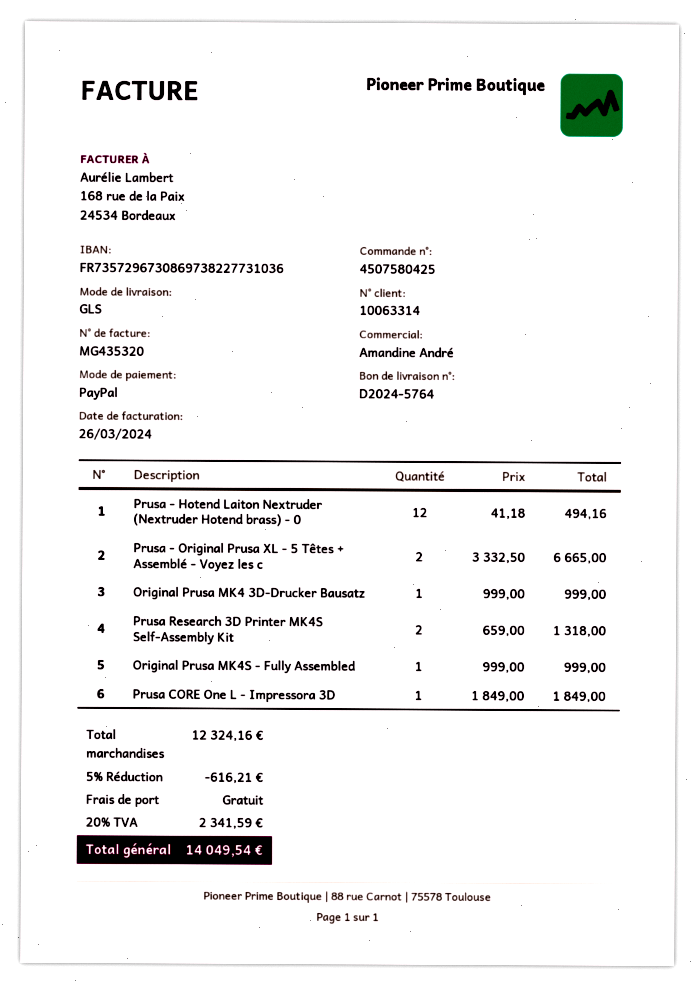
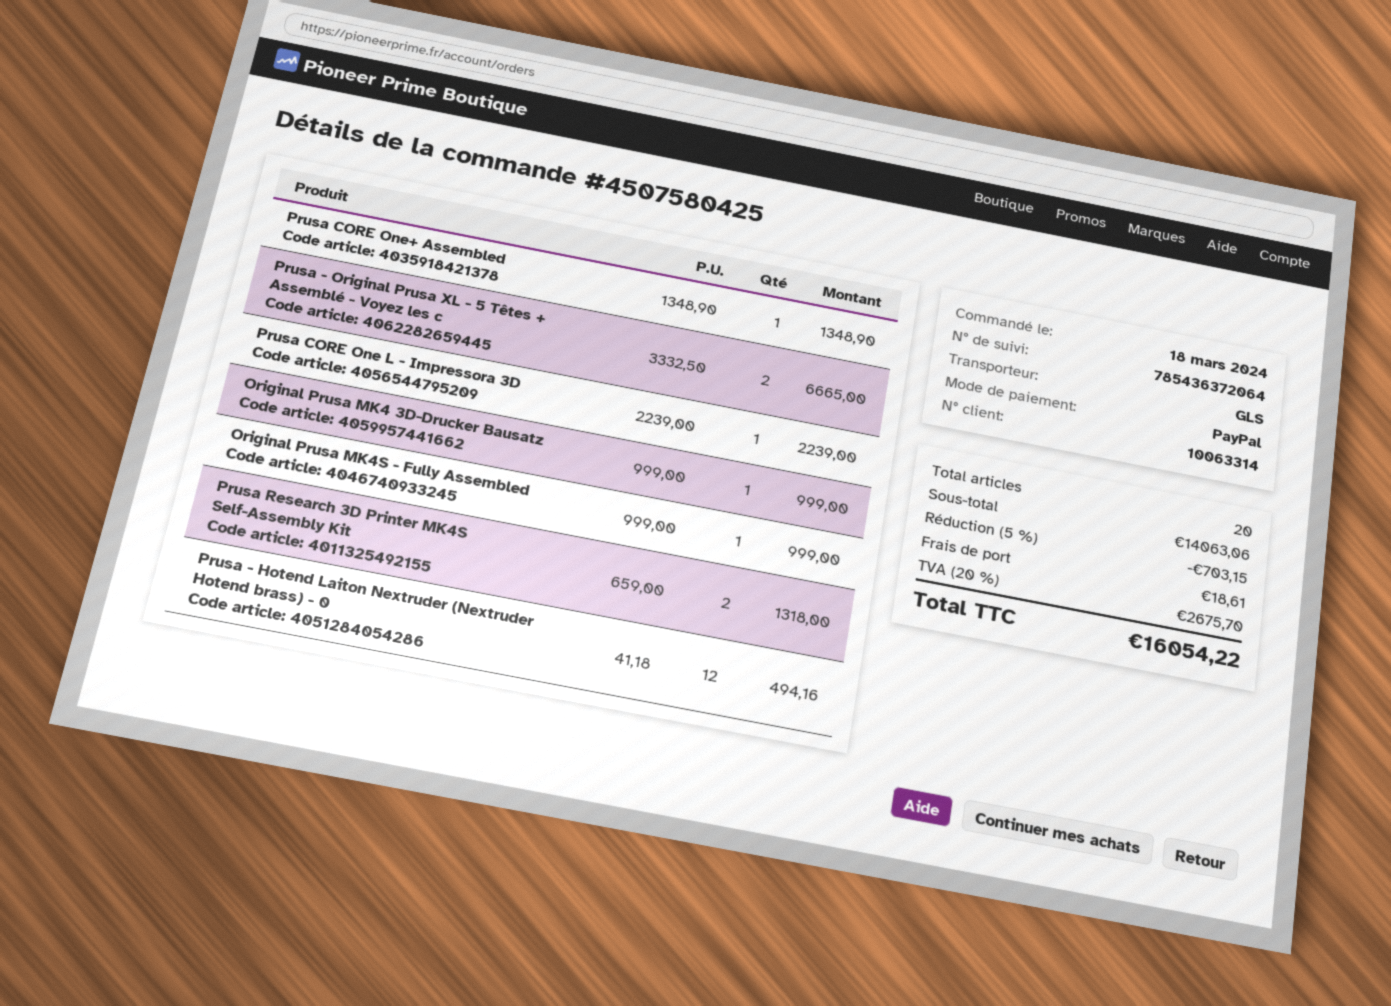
Prusa CORE One L - Impressora 3D: 1 x 1849.00 = 1849.00 -> 1 x 2239.00 = 2239.00
Prusa CORE One+ Assembled: none -> 1 x 1348.90 = 1348.90
subtotal: 12324.16 -> 14063.06
discount: 5% = 616.21 -> 5% = 703.15
shipping: 0.00 -> 18.61
tax: 20% = 2341.59 -> 20% = 2675.70
total: 14049.54 -> 16054.22

